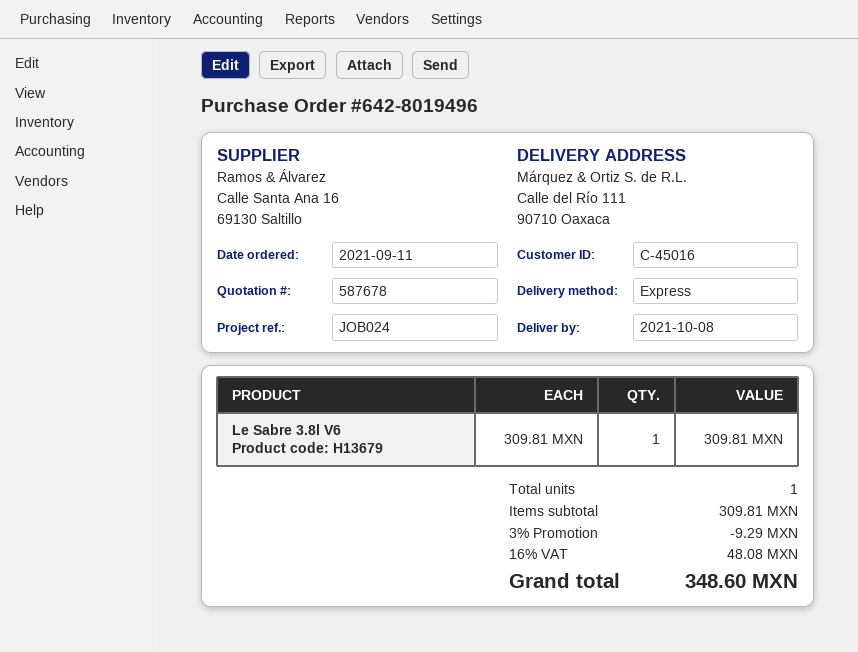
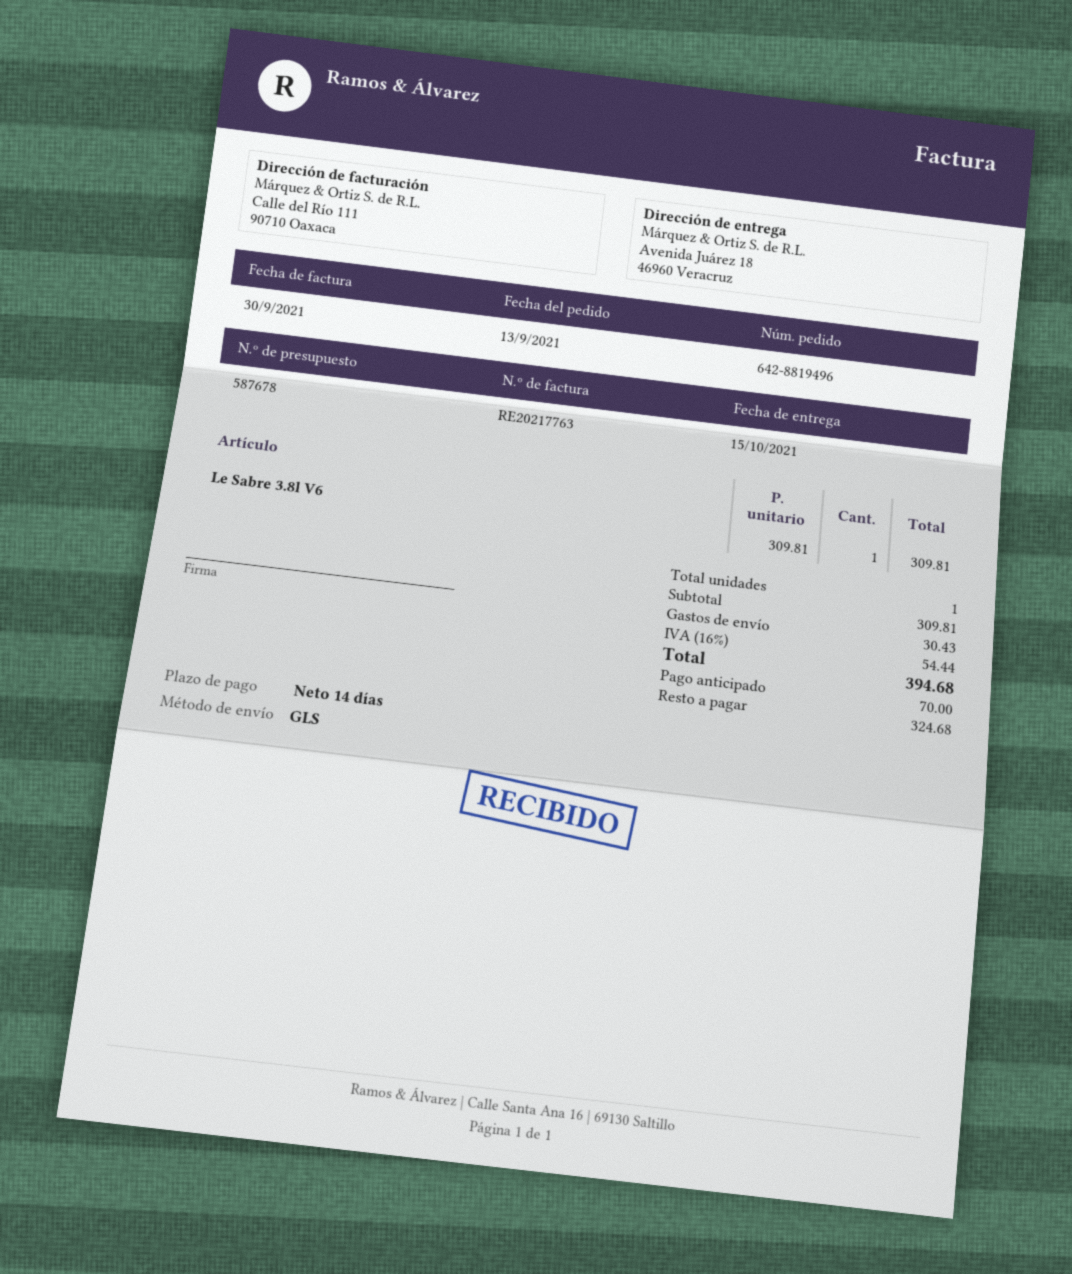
order number: 642-8019496 -> 642-8819496
order date: 2021-09-11 -> 2021-09-13
delivery date: 2021-10-08 -> 2021-10-15
shipping method: express -> GLS
ship to: Calle del Río 111, 90710 Oaxaca -> Avenida Juárez 18, 46960 Veracruz
discount: 3% = 9.29 -> none
shipping: none -> 30.43
tax: 16% = 48.08 -> 16% = 54.44
total: 348.60 -> 394.68

